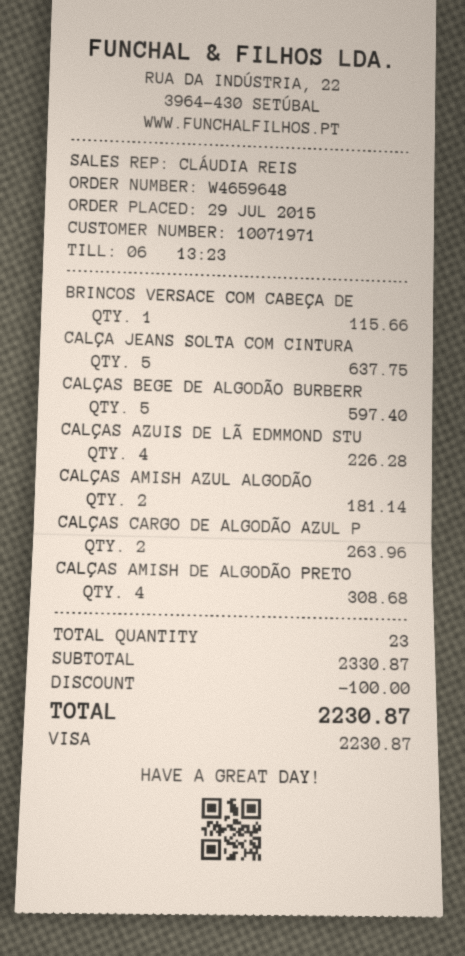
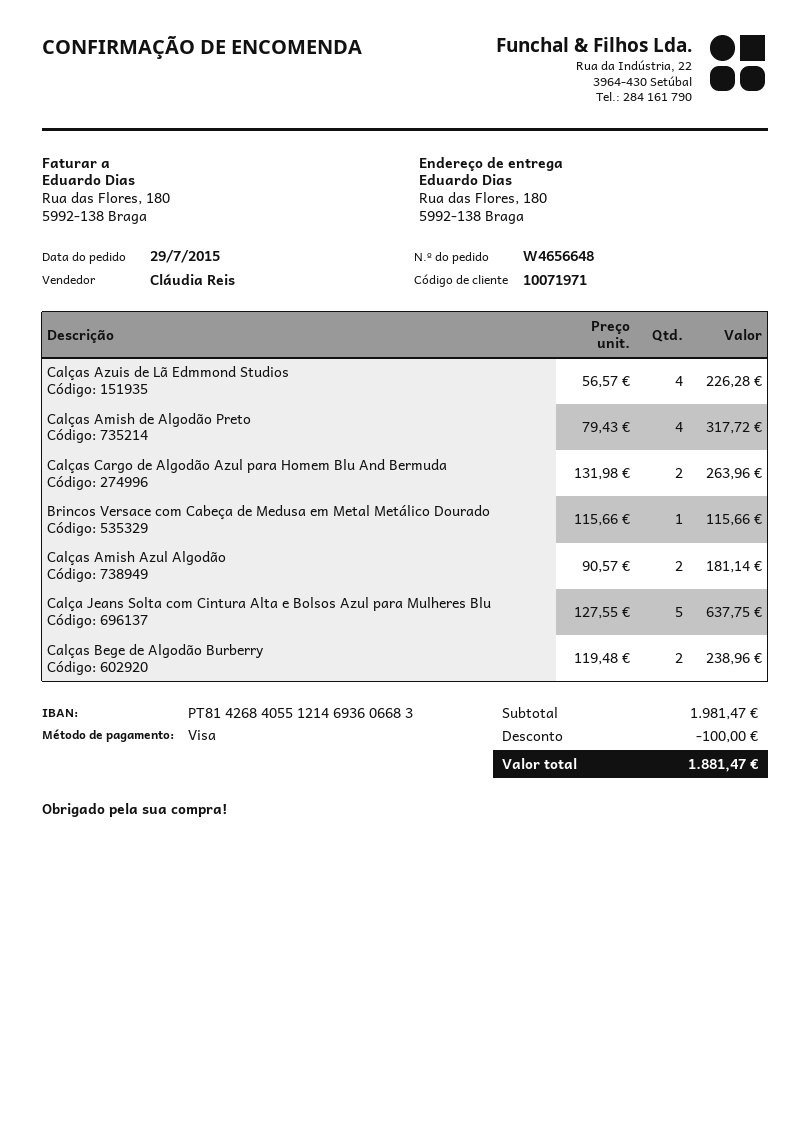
order number: W4659648 -> W4656648
CALÇAS BEGE DE ALGODÃO BURBERR: 5 for 597.40 -> 2 for 238.96
CALÇAS AMISH DE ALGODÃO PRETO: 4 for 308.68 -> 4 for 317.72
subtotal: 2330.87 -> 1981.47
total: 2230.87 -> 1881.47

